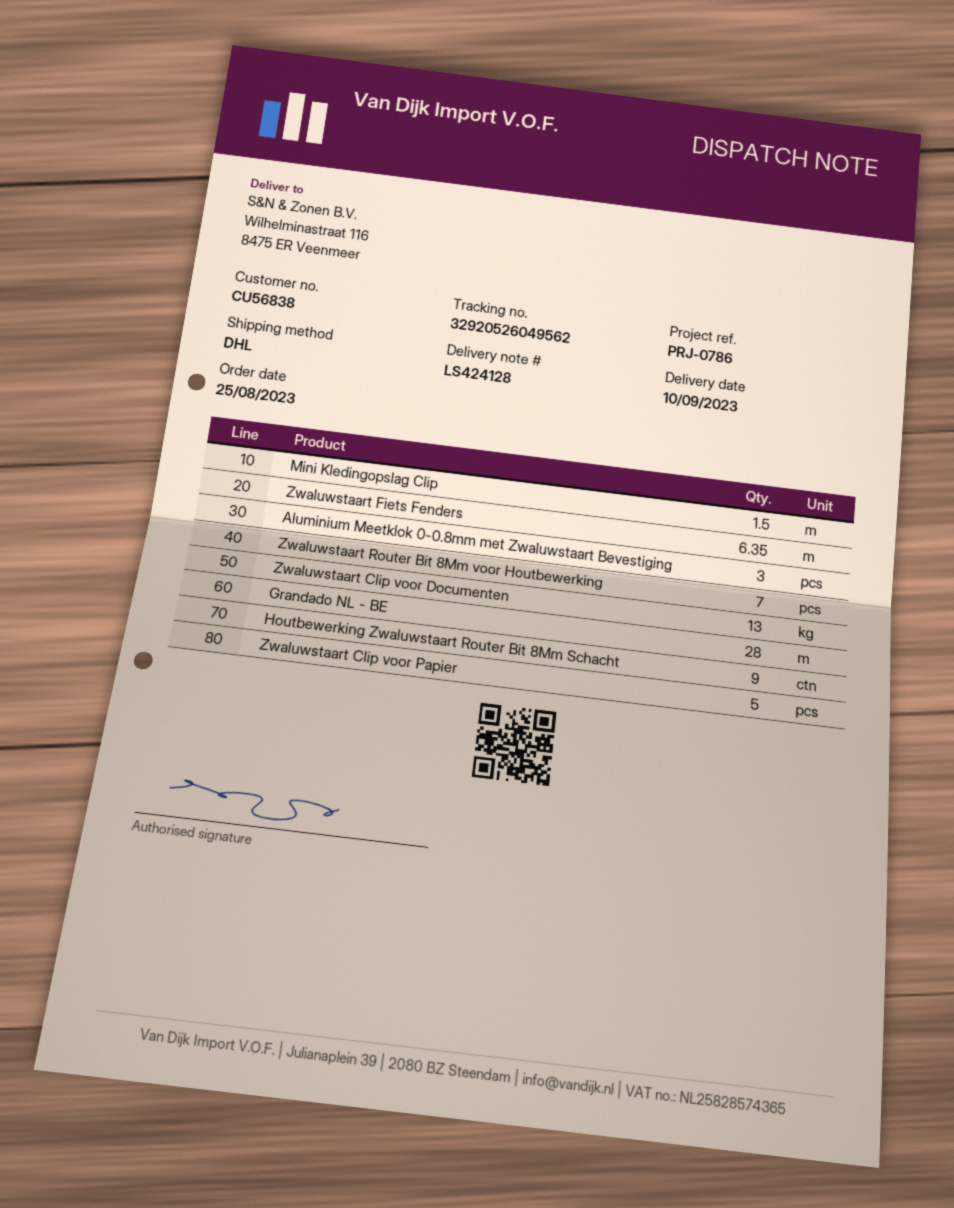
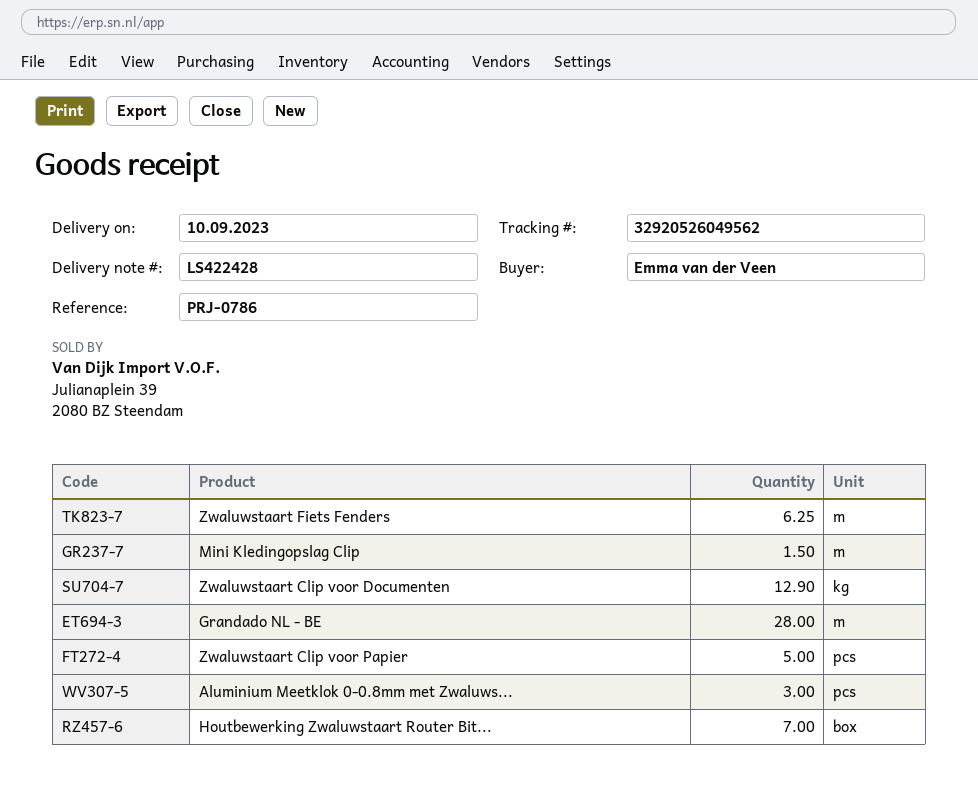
delivery note number: LS424128 -> LS422428
Zwaluwstaart Fiets Fenders: 6.35 -> 6.25
Zwaluwstaart Router Bit 8Mm voor Houtbewerking: 7 -> none
Zwaluwstaart Clip voor Documenten: 13 -> 12.9
Houtbewerking Zwaluwstaart Router Bit 8Mm Schacht: 9 -> 7

